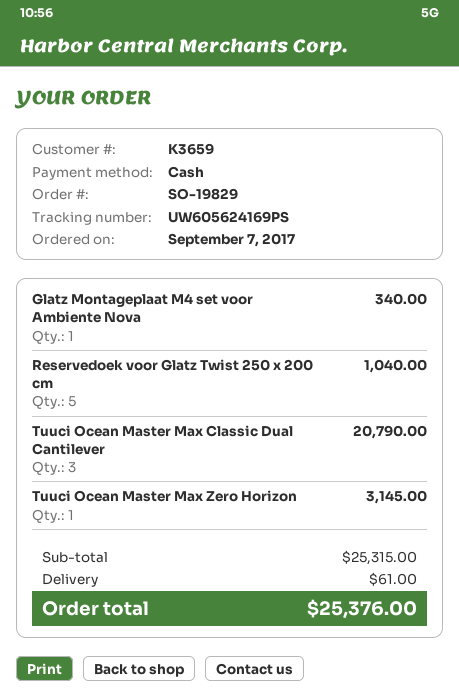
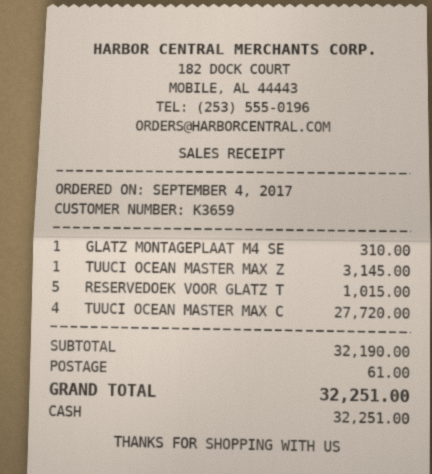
order date: 2017-09-07 -> 2017-09-04
Glatz Montageplaat M4 set voor Ambiente Nova: 1 for 340.00 -> 1 for 310.00
Reservedoek voor Glatz Twist 250 x 200 cm: 5 for 1040.00 -> 5 for 1015.00
Tuuci Ocean Master Max Classic Dual Cantilever: 3 for 20790.00 -> 4 for 27720.00
subtotal: 25315.00 -> 32190.00
total: 25376.00 -> 32251.00

